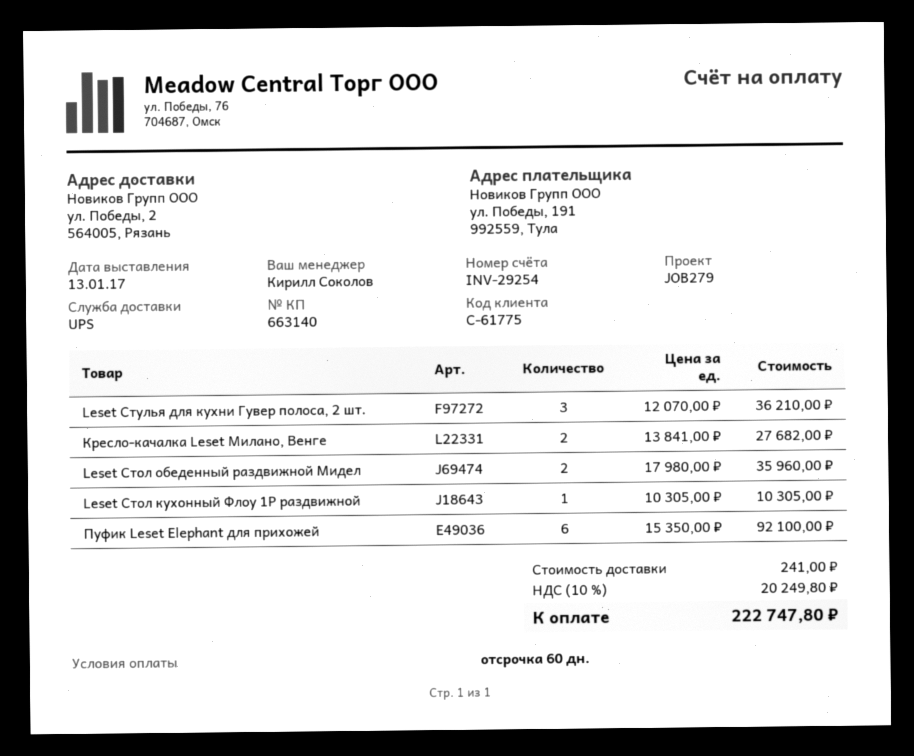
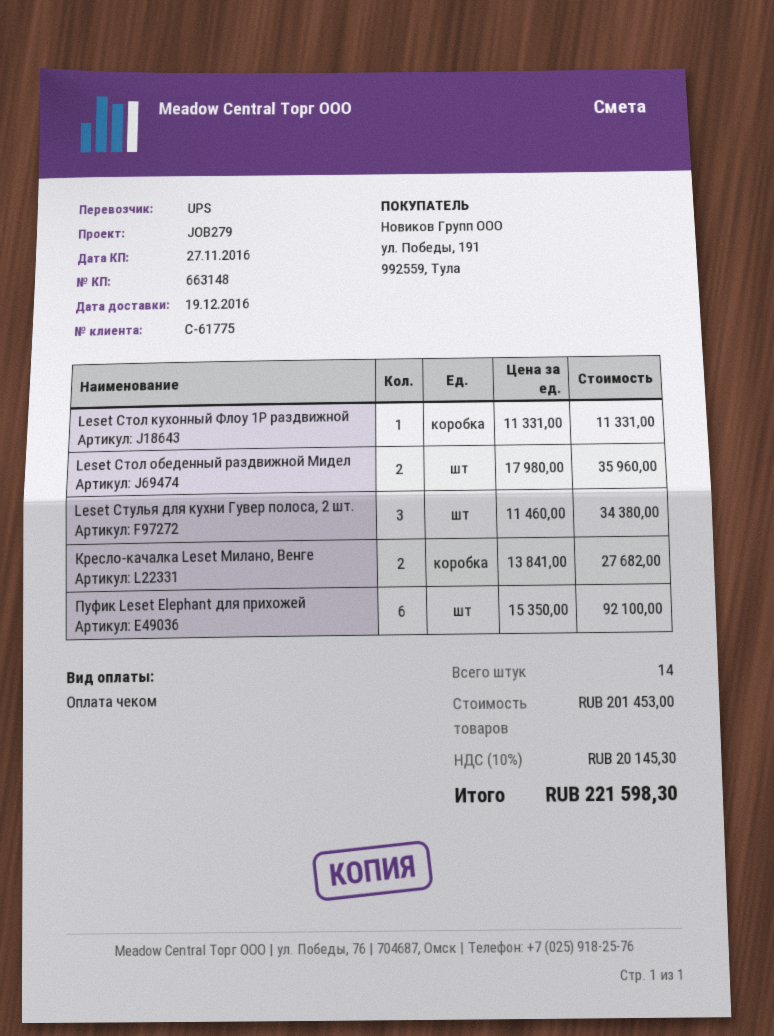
quote number: 663140 -> 663148
Leset Стулья для кухни Гувер полоса, 2 шт.: 3 x 12070.00 = 36210.00 -> 3 x 11460.00 = 34380.00
Leset Стол кухонный Флоу 1Р раздвижной: 1 x 10305.00 = 10305.00 -> 1 x 11331.00 = 11331.00
shipping: 241.00 -> none
tax: 10% = 20249.80 -> 10% = 20145.30
total: 222747.80 -> 221598.30

